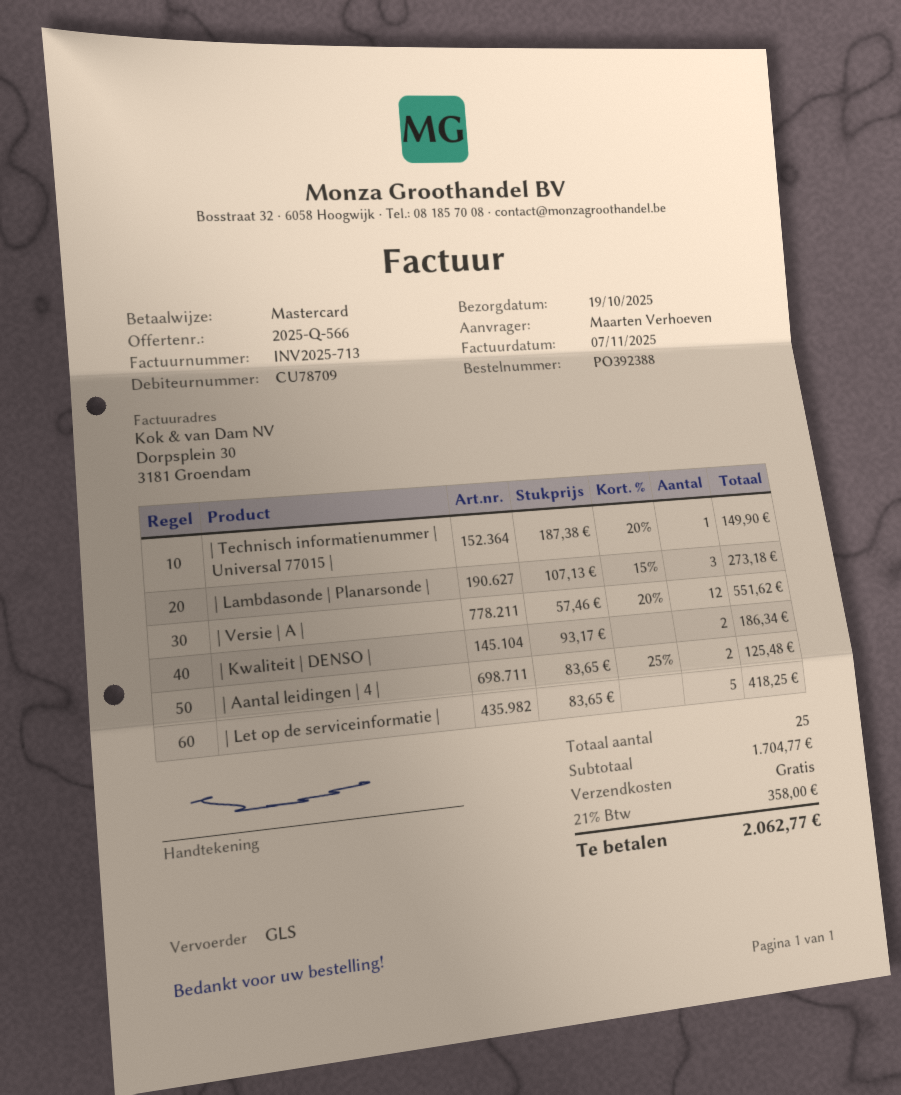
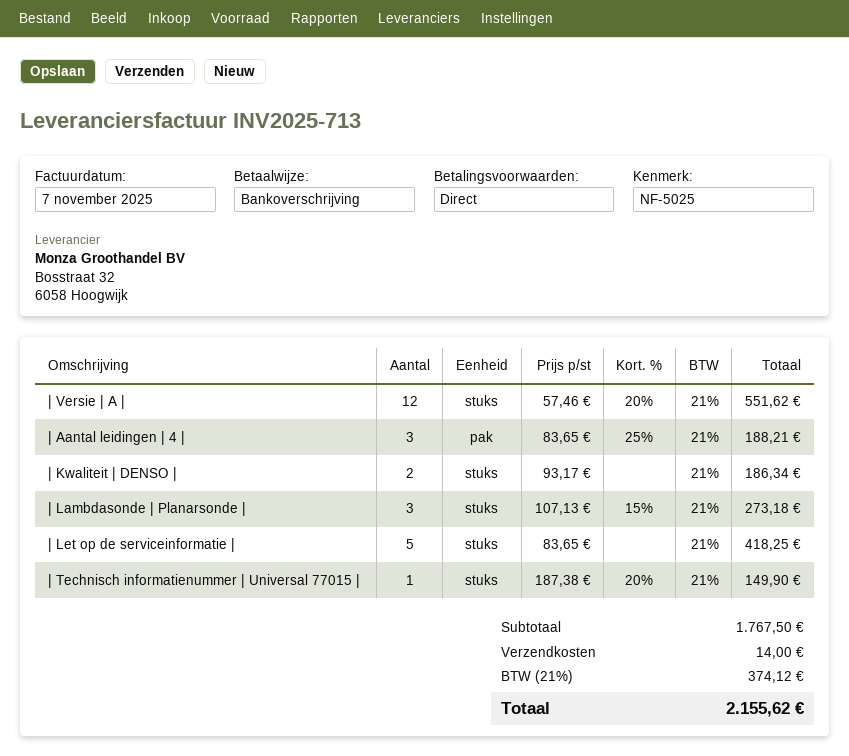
payment method: Mastercard -> bank transfer
| Aantal leidingen | 4 |: 2 x 83.65 - 25% = 125.48 -> 3 x 83.65 - 25% = 188.21
subtotal: 1704.77 -> 1767.50
shipping: 0.00 -> 14.00
tax: 21% = 358.00 -> 21% = 374.12
total: 2062.77 -> 2155.62

